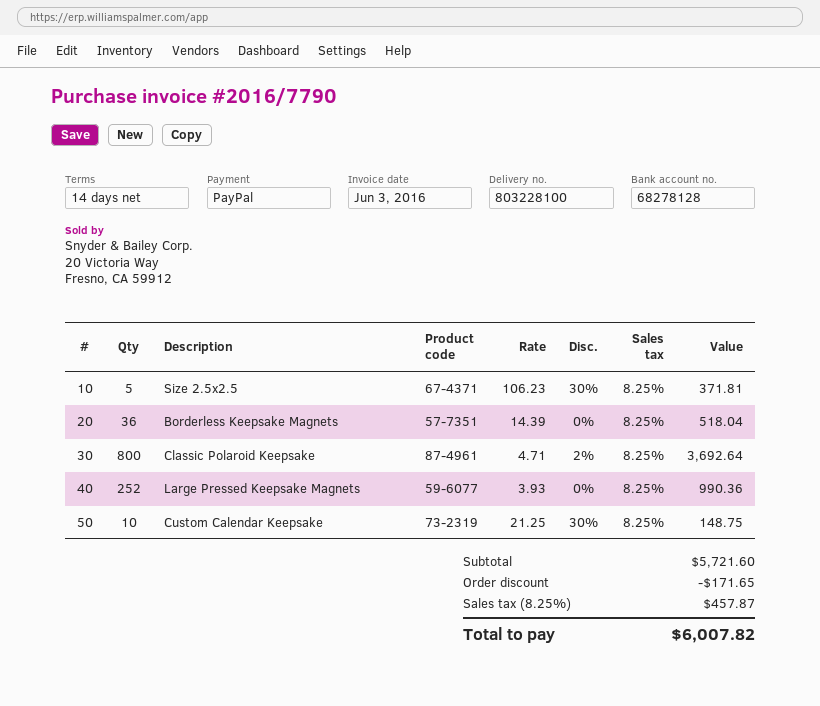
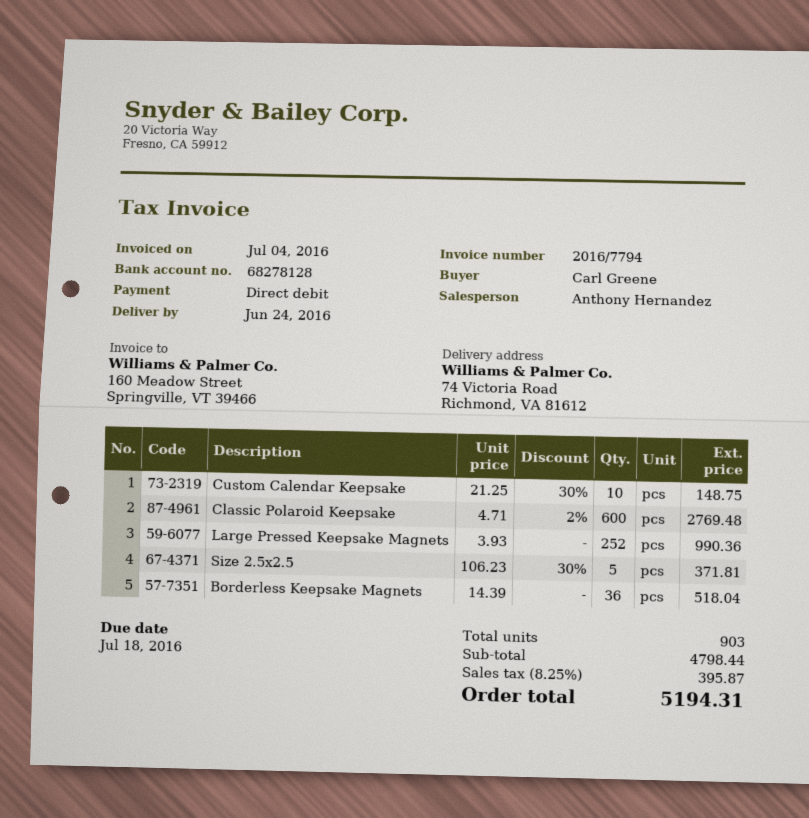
invoice number: 2016/7790 -> 2016/7794
invoice date: 2016-06-03 -> 2016-07-04
payment method: PayPal -> direct debit
Classic Polaroid Keepsake: 800 x 4.71 - 2% = 3692.64 -> 600 x 4.71 - 2% = 2769.48
subtotal: 5721.60 -> 4798.44
discount: 171.65 -> none
tax: 8.25% = 457.87 -> 8.25% = 395.87
total: 6007.82 -> 5194.31

